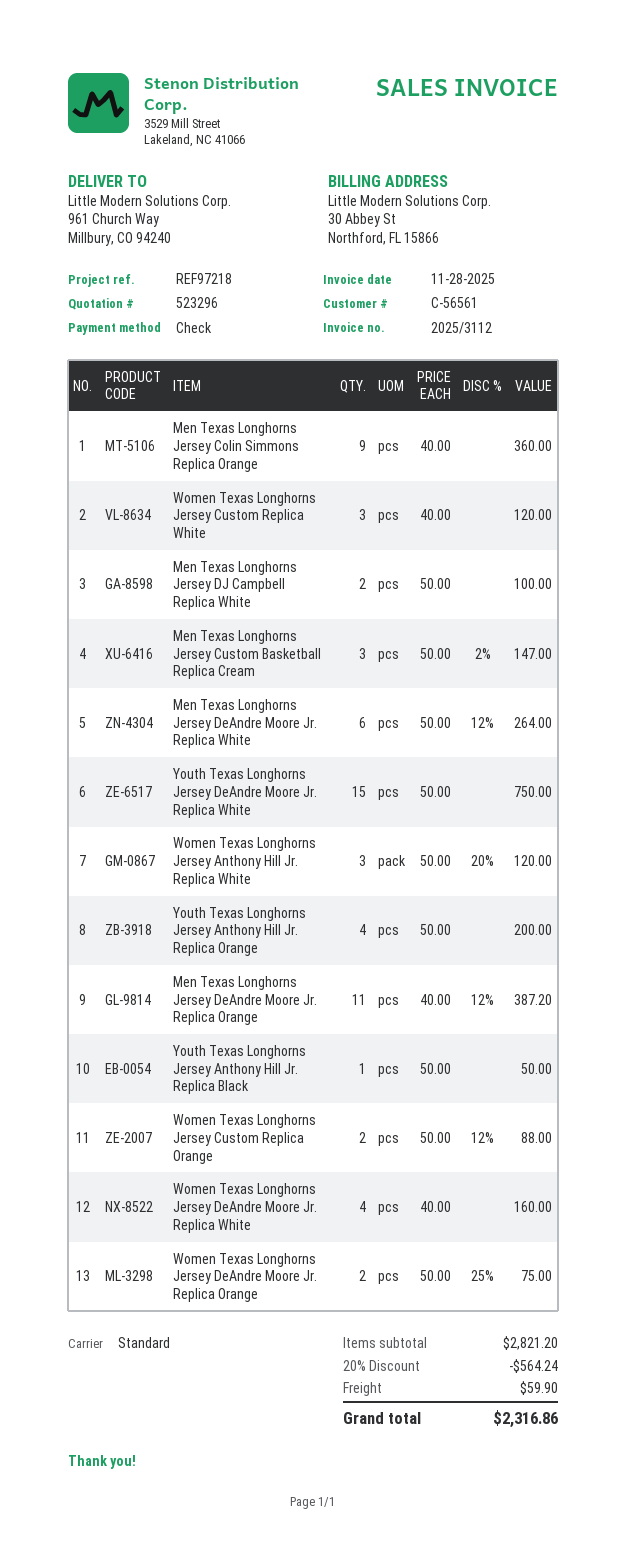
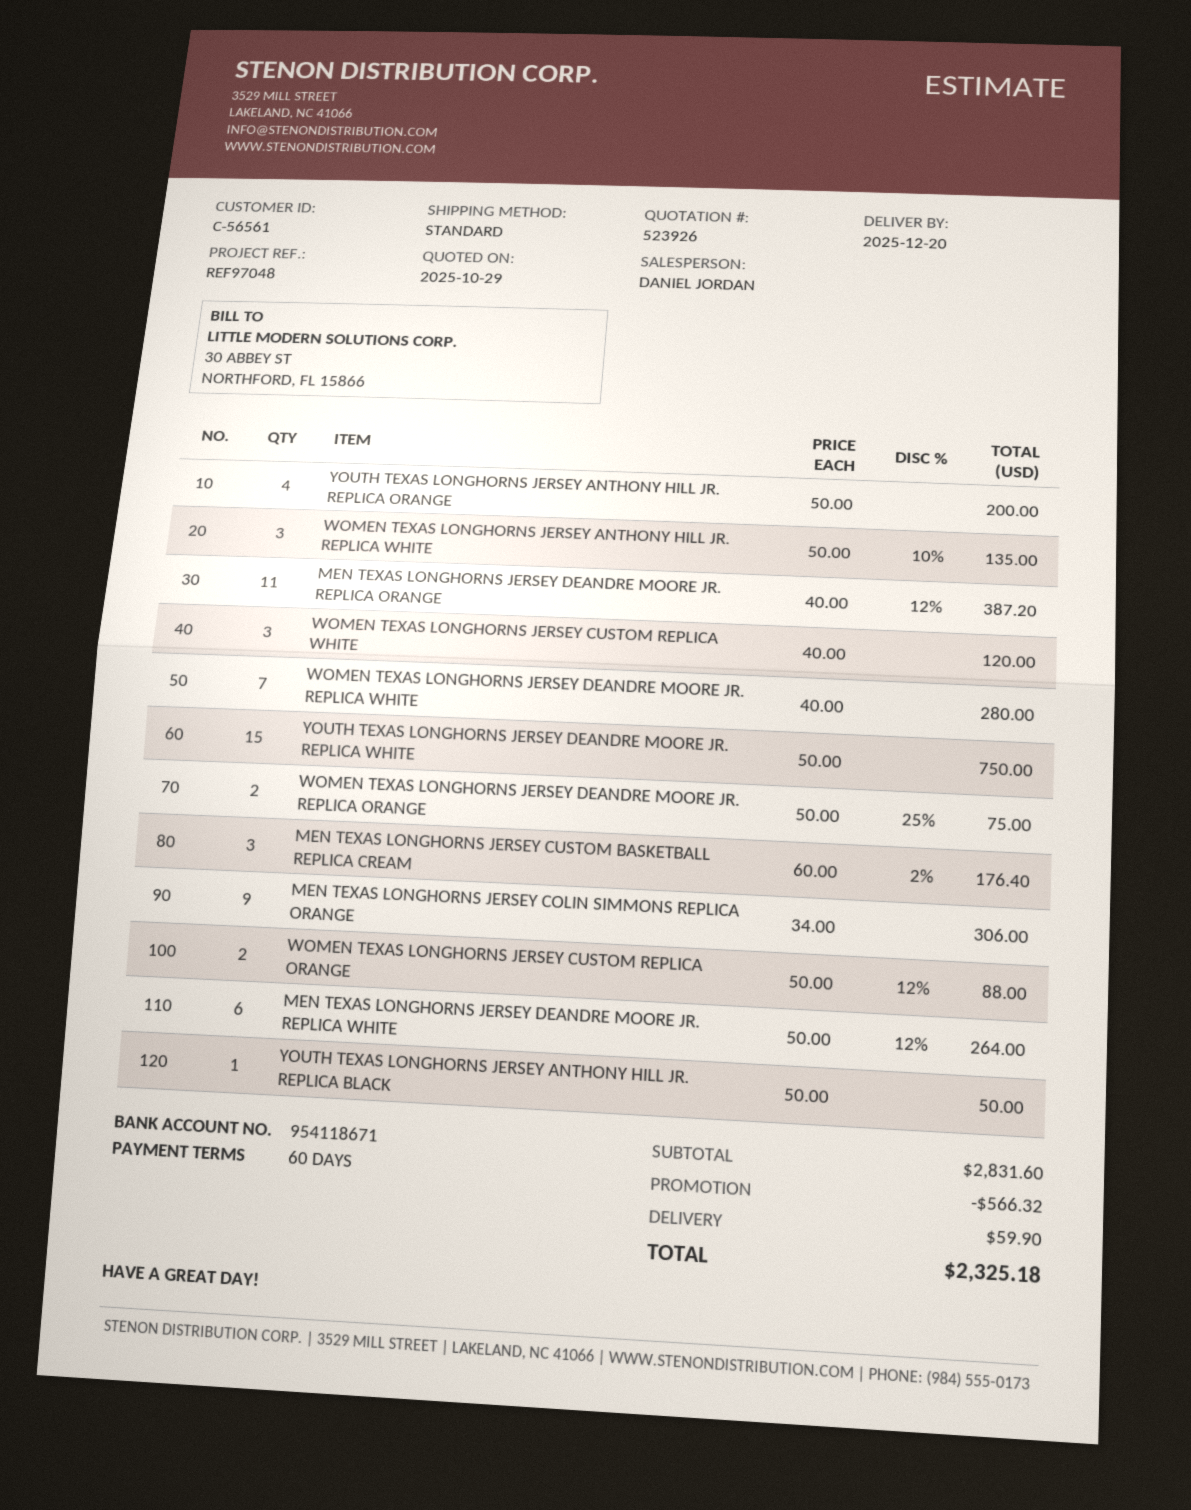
quote number: 523296 -> 523926
reference: REF97218 -> REF97048
Men Texas Longhorns Jersey Colin Simmons Replica Orange: 9 x 40.00 = 360.00 -> 9 x 34.00 = 306.00
Men Texas Longhorns Jersey DJ Campbell Replica White: 2 x 50.00 = 100.00 -> none
Men Texas Longhorns Jersey Custom Basketball Replica Cream: 3 x 50.00 - 2% = 147.00 -> 3 x 60.00 - 2% = 176.40
Women Texas Longhorns Jersey Anthony Hill Jr. Replica White: 3 x 50.00 - 20% = 120.00 -> 3 x 50.00 - 10% = 135.00
Women Texas Longhorns Jersey DeAndre Moore Jr. Replica White: 4 x 40.00 = 160.00 -> 7 x 40.00 = 280.00
subtotal: 2821.20 -> 2831.60
discount: 564.24 -> 566.32
total: 2316.86 -> 2325.18

